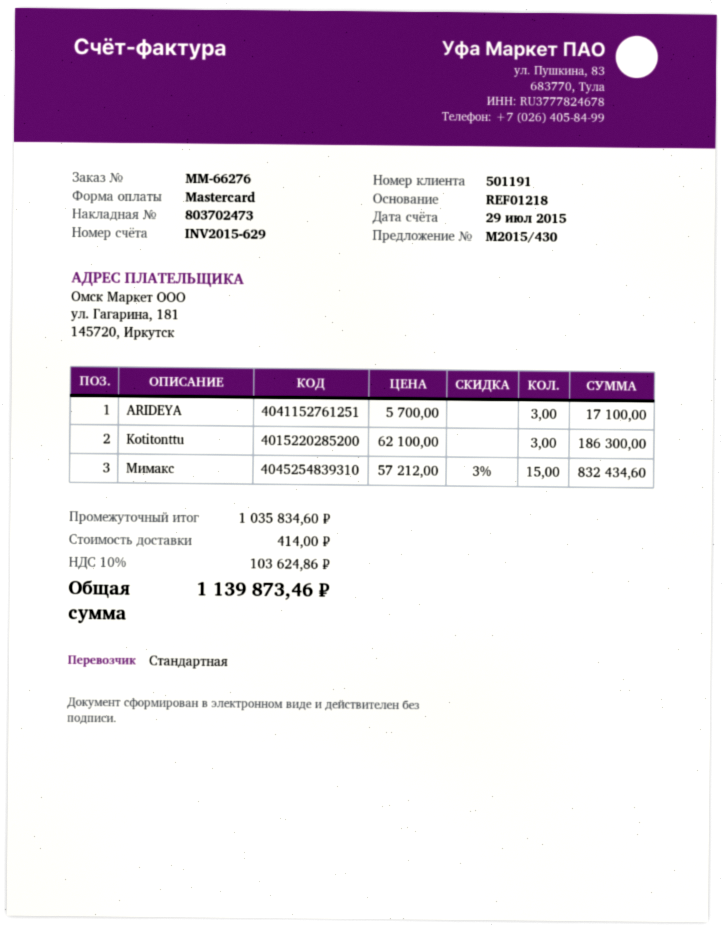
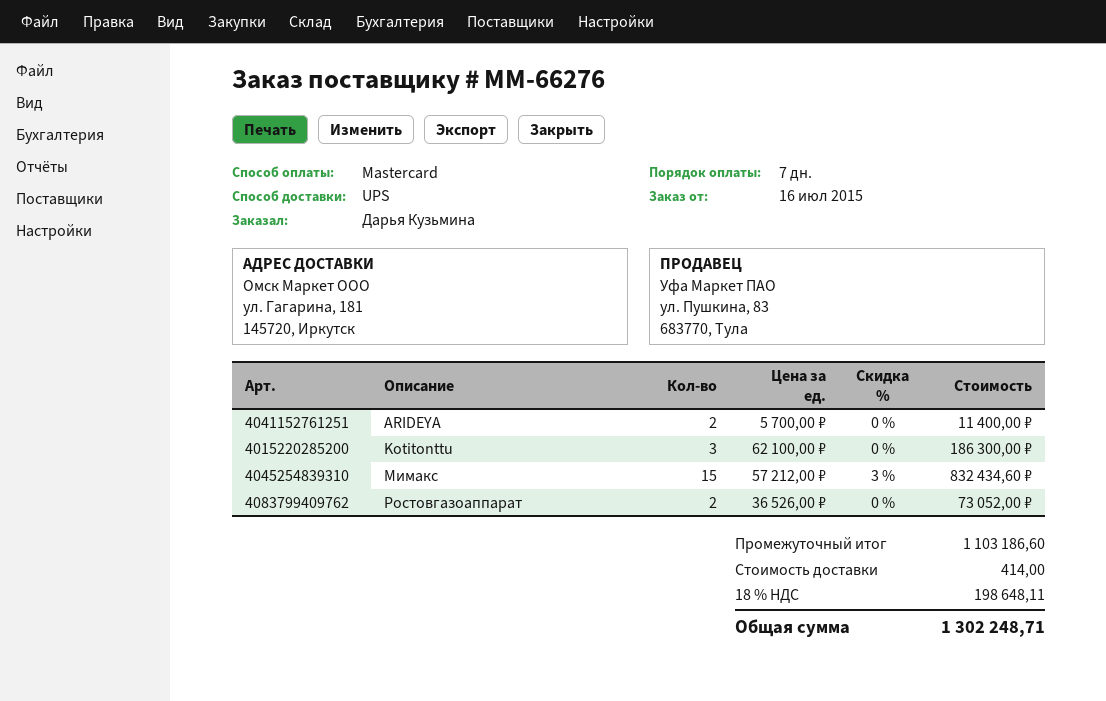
shipping method: standard -> UPS
ARIDEYA: 3 x 5700.00 = 17100.00 -> 2 x 5700.00 = 11400.00
Ростовгазоаппарат: none -> 2 x 36526.00 = 73052.00
subtotal: 1035834.60 -> 1103186.60
tax: 10% = 103624.86 -> 18% = 198648.11
total: 1139873.46 -> 1302248.71

